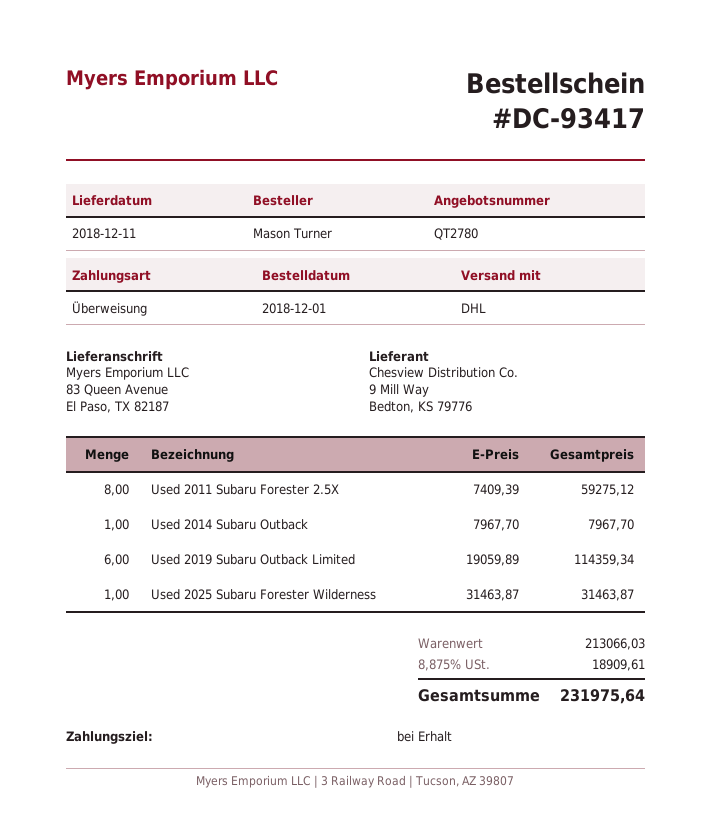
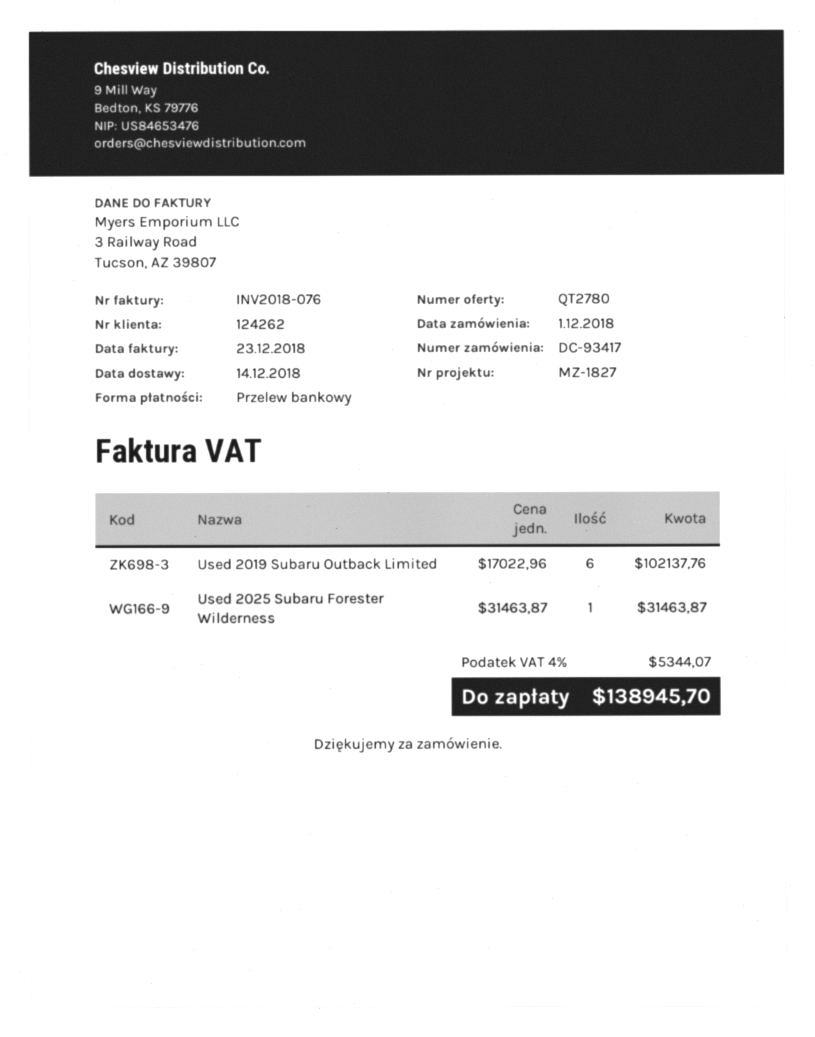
delivery date: 2018-12-11 -> 2018-12-14
Used 2011 Subaru Forester 2.5X: 8 x 7409.39 = 59275.12 -> none
Used 2014 Subaru Outback: 1 x 7967.70 = 7967.70 -> none
Used 2019 Subaru Outback Limited: 6 x 19059.89 = 114359.34 -> 6 x 17022.96 = 102137.76
tax: 8.875% = 18909.61 -> 4% = 5344.07
total: 231975.64 -> 138945.70

